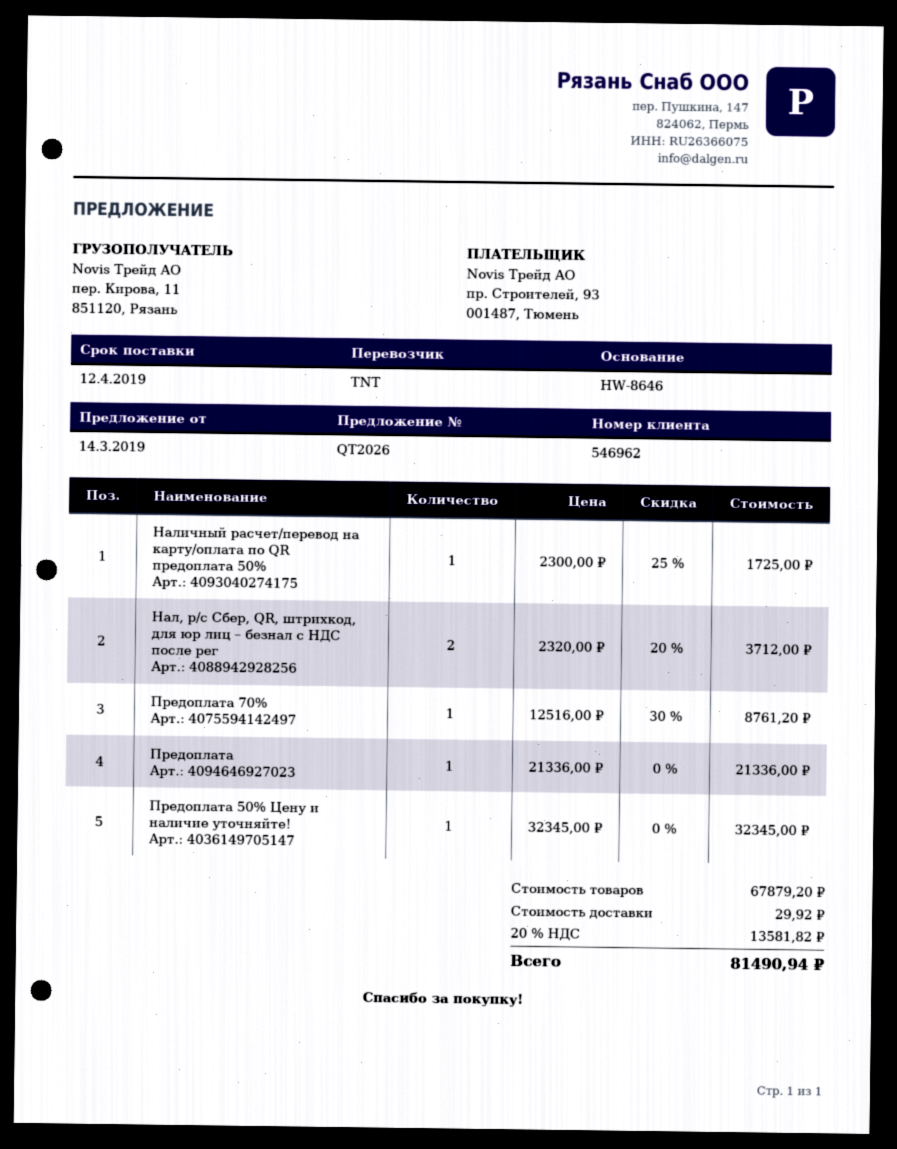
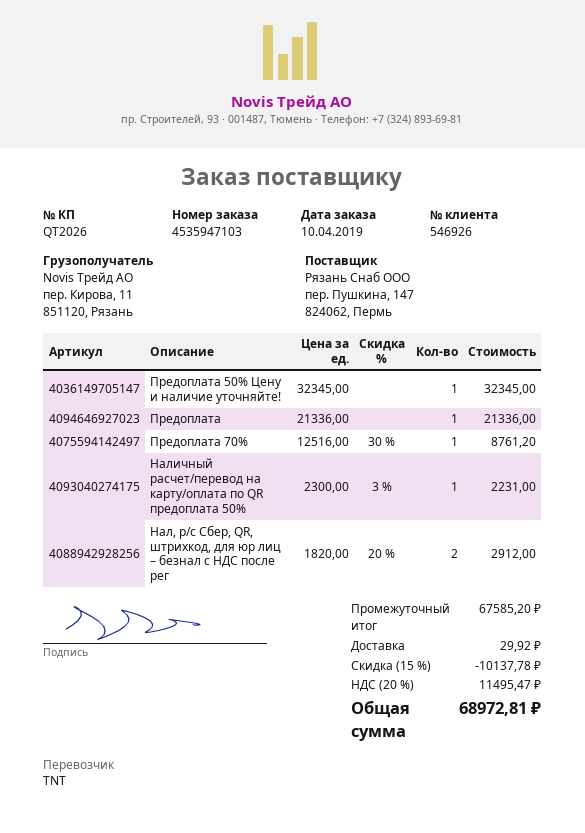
customer number: 546962 -> 546926
Наличный расчет/перевод на карту/оплата по QR предоплата 50%: 1 x 2300.00 - 25% = 1725.00 -> 1 x 2300.00 - 3% = 2231.00
Нал, р/с Сбер, QR, штрихкод, для юр лиц – безнал с НДС после рег: 2 x 2320.00 - 20% = 3712.00 -> 2 x 1820.00 - 20% = 2912.00
subtotal: 67879.20 -> 67585.20
discount: none -> 15% = 10137.78
tax: 20% = 13581.82 -> 20% = 11495.47
total: 81490.94 -> 68972.81

